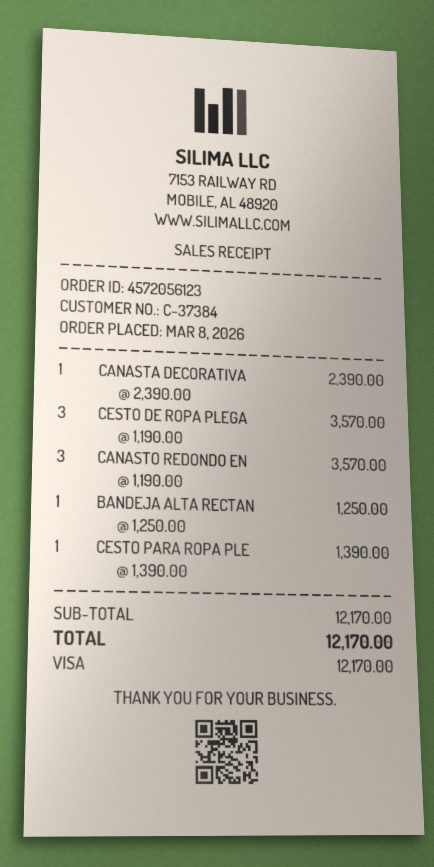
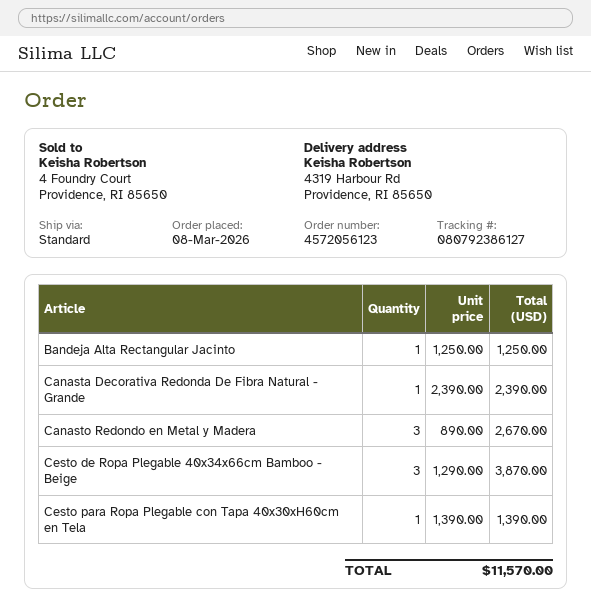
CESTO DE ROPA PLEGA: 3 x 1190.00 = 3570.00 -> 3 x 1290.00 = 3870.00
CANASTO REDONDO EN: 3 x 1190.00 = 3570.00 -> 3 x 890.00 = 2670.00
total: 12170.00 -> 11570.00

